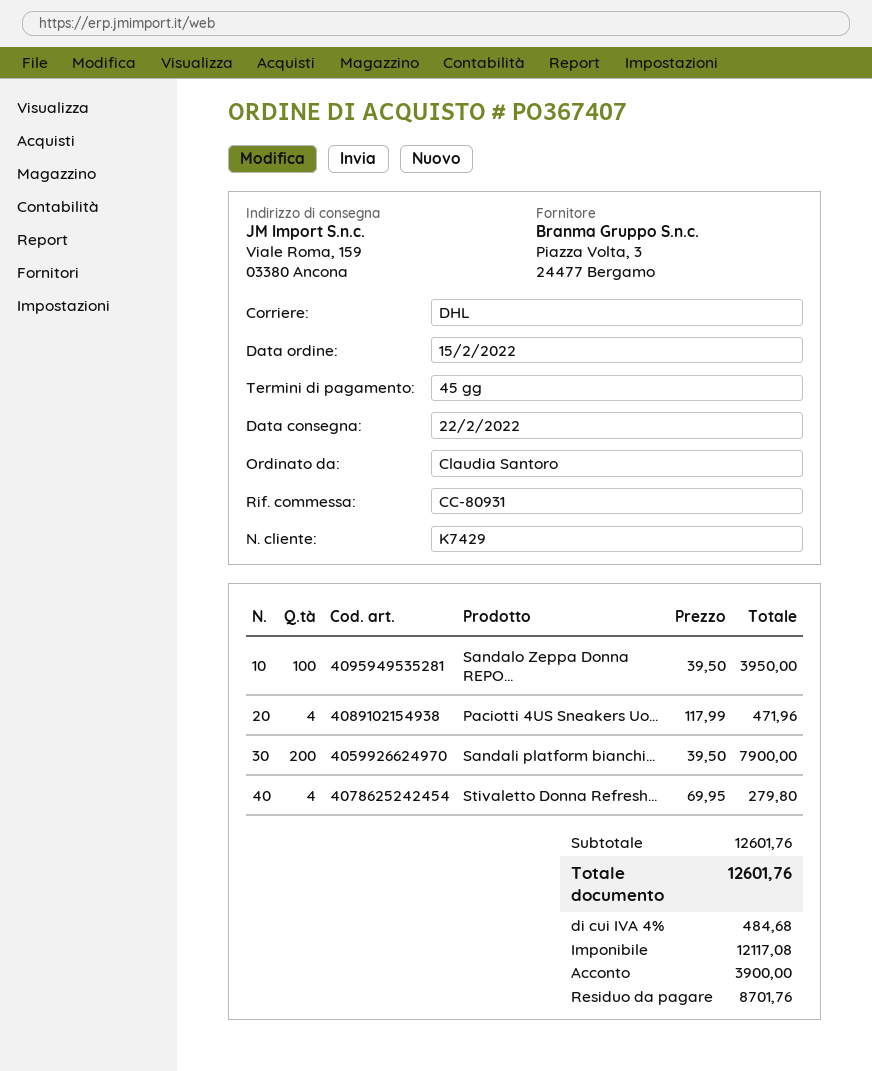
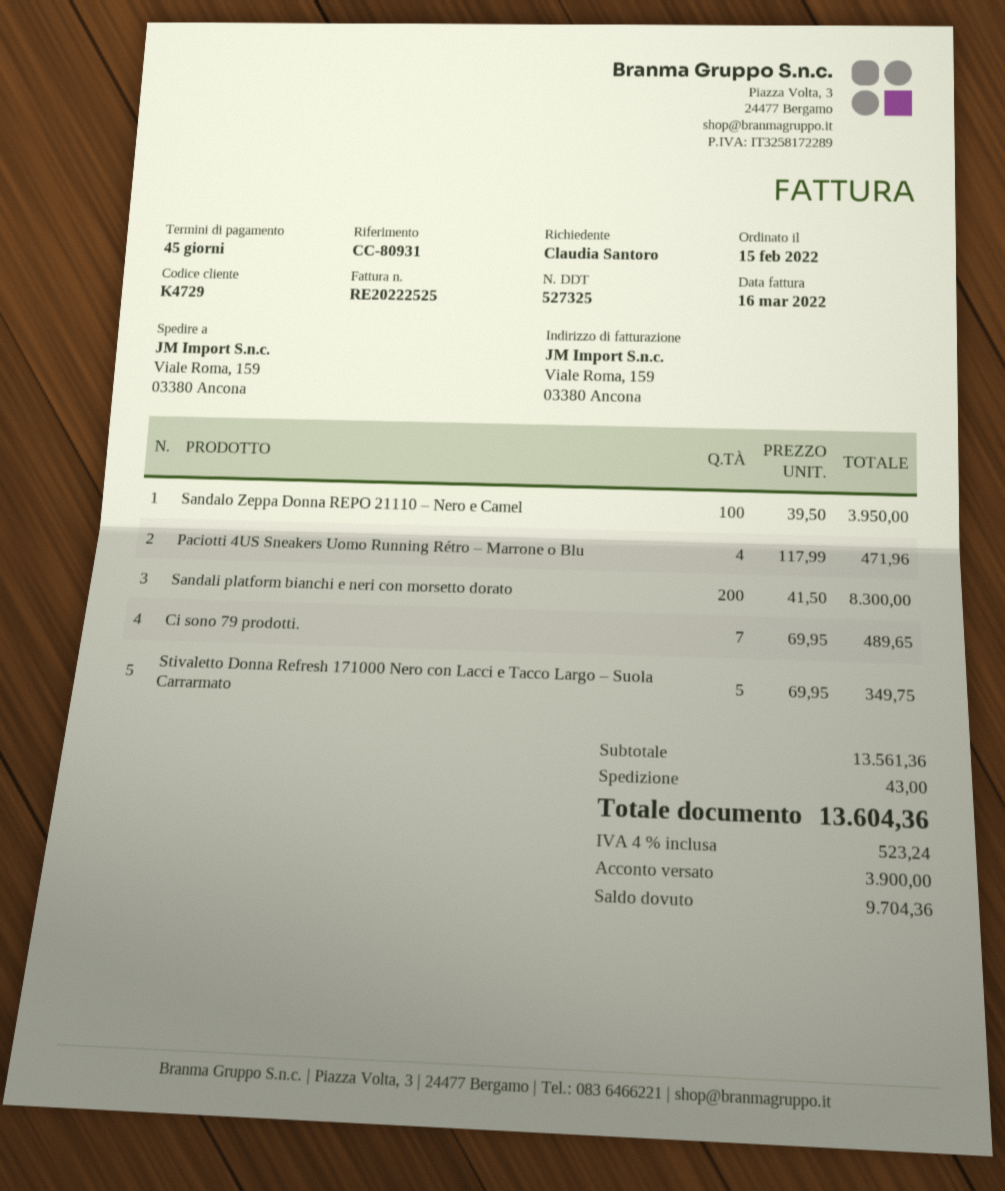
customer number: K7429 -> K4729
Sandali platform bianchi...: 200 x 39.50 = 7900.00 -> 200 x 41.50 = 8300.00
Stivaletto Donna Refresh...: 4 x 69.95 = 279.80 -> 5 x 69.95 = 349.75
Ci sono 79 prodotti.: none -> 7 x 69.95 = 489.65
subtotal: 12601.76 -> 13561.36
shipping: none -> 43.00
tax: 4% = 484.68 -> 4% = 523.24
total: 12601.76 -> 13604.36
balance: 8701.76 -> 9704.36

